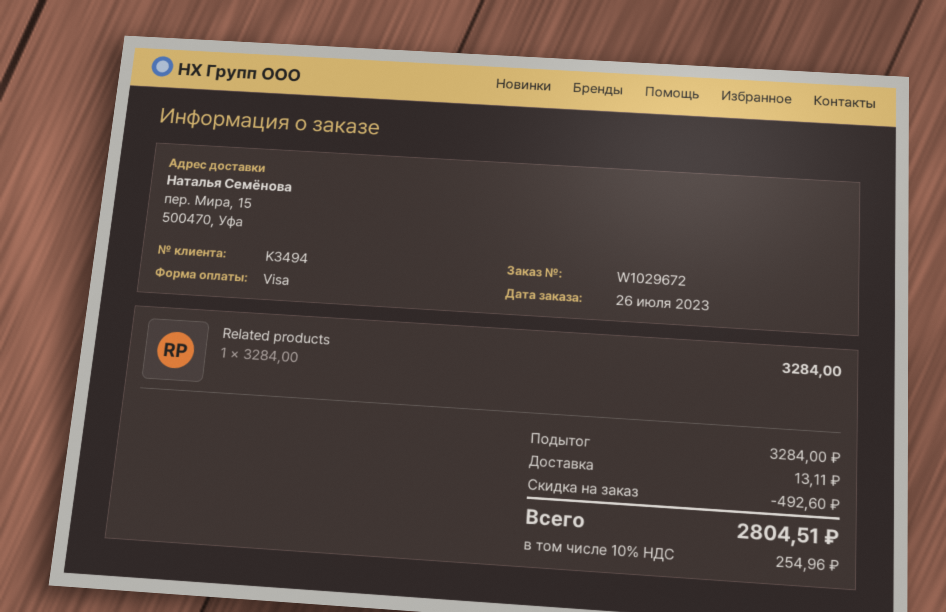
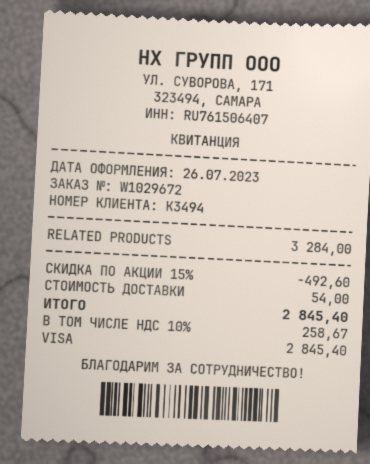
shipping: 13.11 -> 54.00
tax: 10% = 254.96 -> 10% = 258.67
total: 2804.51 -> 2845.40

